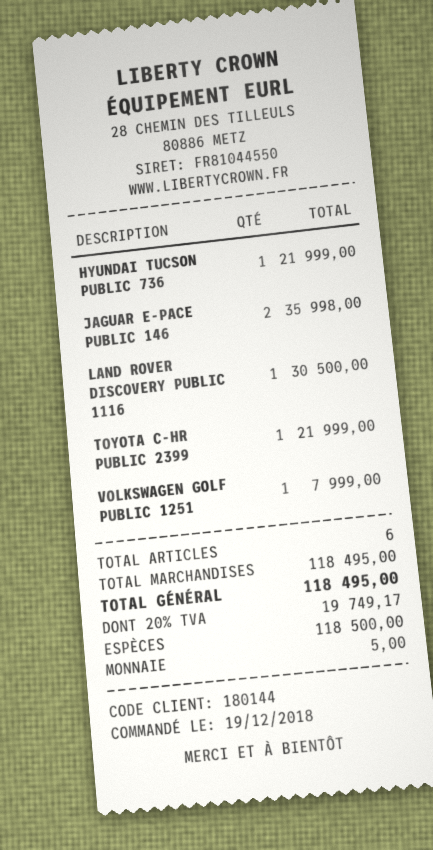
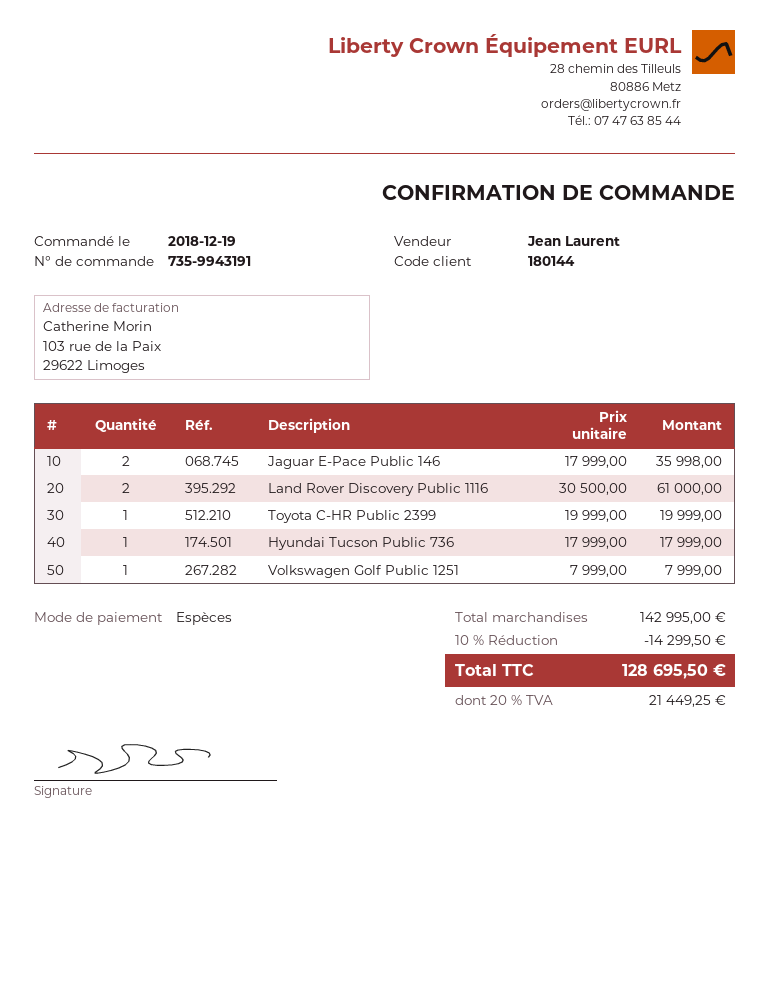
HYUNDAI TUCSON PUBLIC 736: 1 for 21999.00 -> 1 for 17999.00
LAND ROVER DISCOVERY PUBLIC 1116: 1 for 30500.00 -> 2 for 61000.00
TOYOTA C-HR PUBLIC 2399: 1 for 21999.00 -> 1 for 19999.00
subtotal: 118495.00 -> 142995.00
discount: none -> 10% = 14299.50
tax: 20% = 19749.17 -> 20% = 21449.25
total: 118495.00 -> 128695.50

